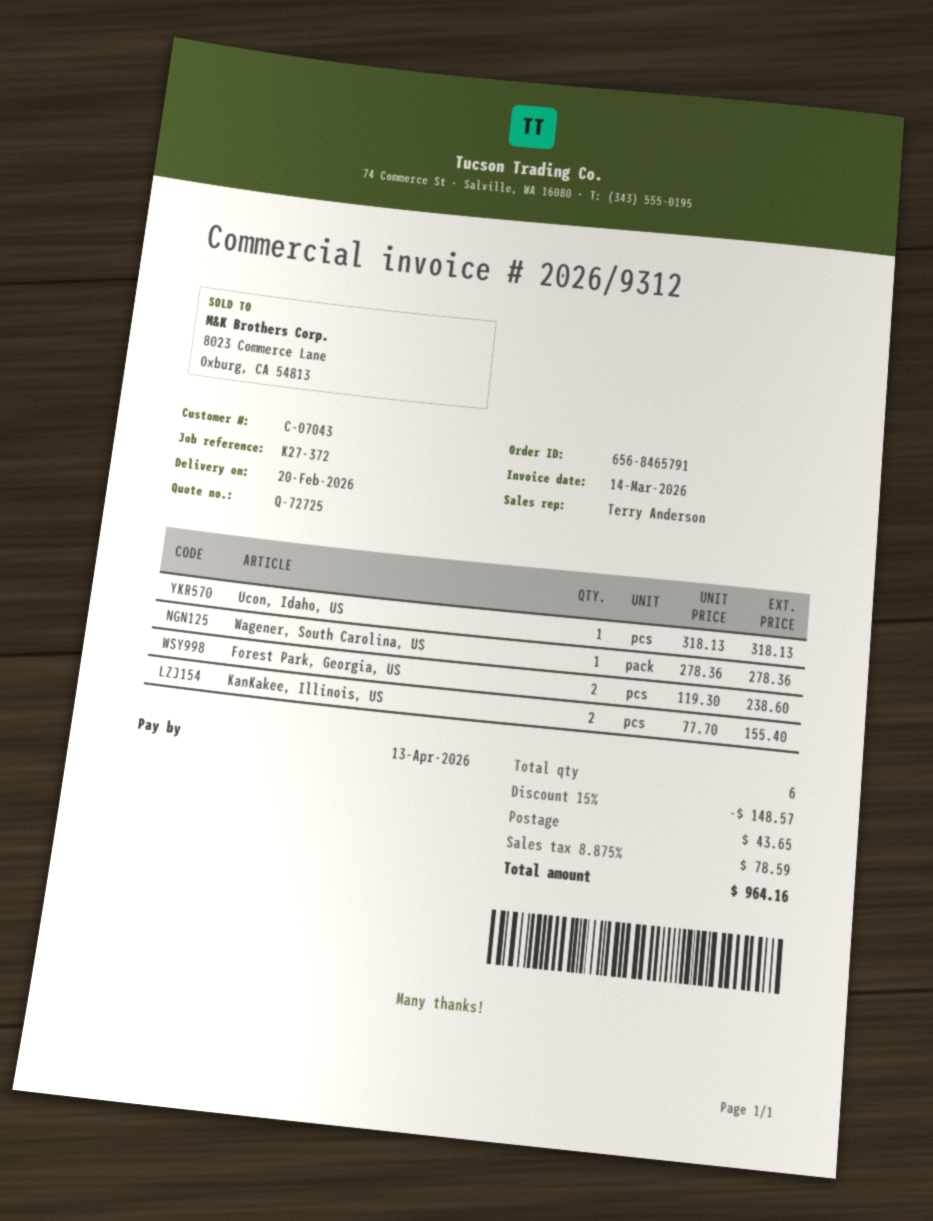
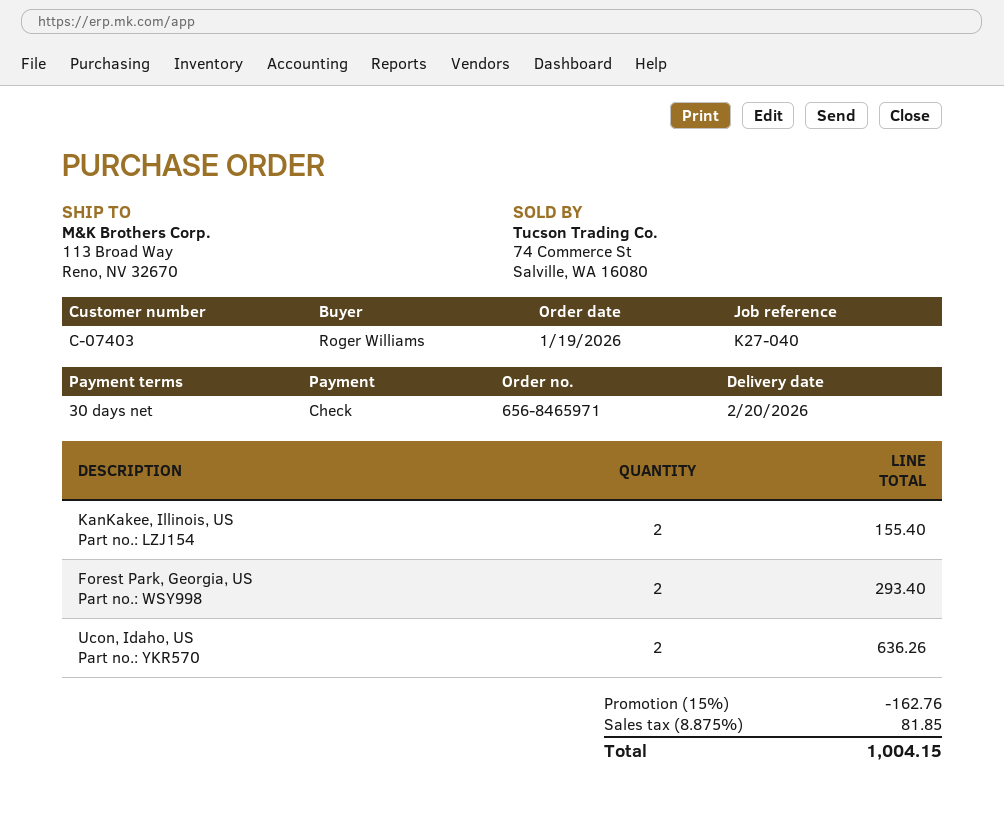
order number: 656-8465791 -> 656-8465971
customer number: C-07043 -> C-07403
reference: K27-372 -> K27-040
Ucon, Idaho, US: 1 for 318.13 -> 2 for 636.26
Wagener, South Carolina, US: 1 for 278.36 -> none
Forest Park, Georgia, US: 2 for 238.60 -> 2 for 293.40
discount: 15% = 148.57 -> 15% = 162.76
shipping: 43.65 -> none
tax: 8.875% = 78.59 -> 8.875% = 81.85
total: 964.16 -> 1004.15

